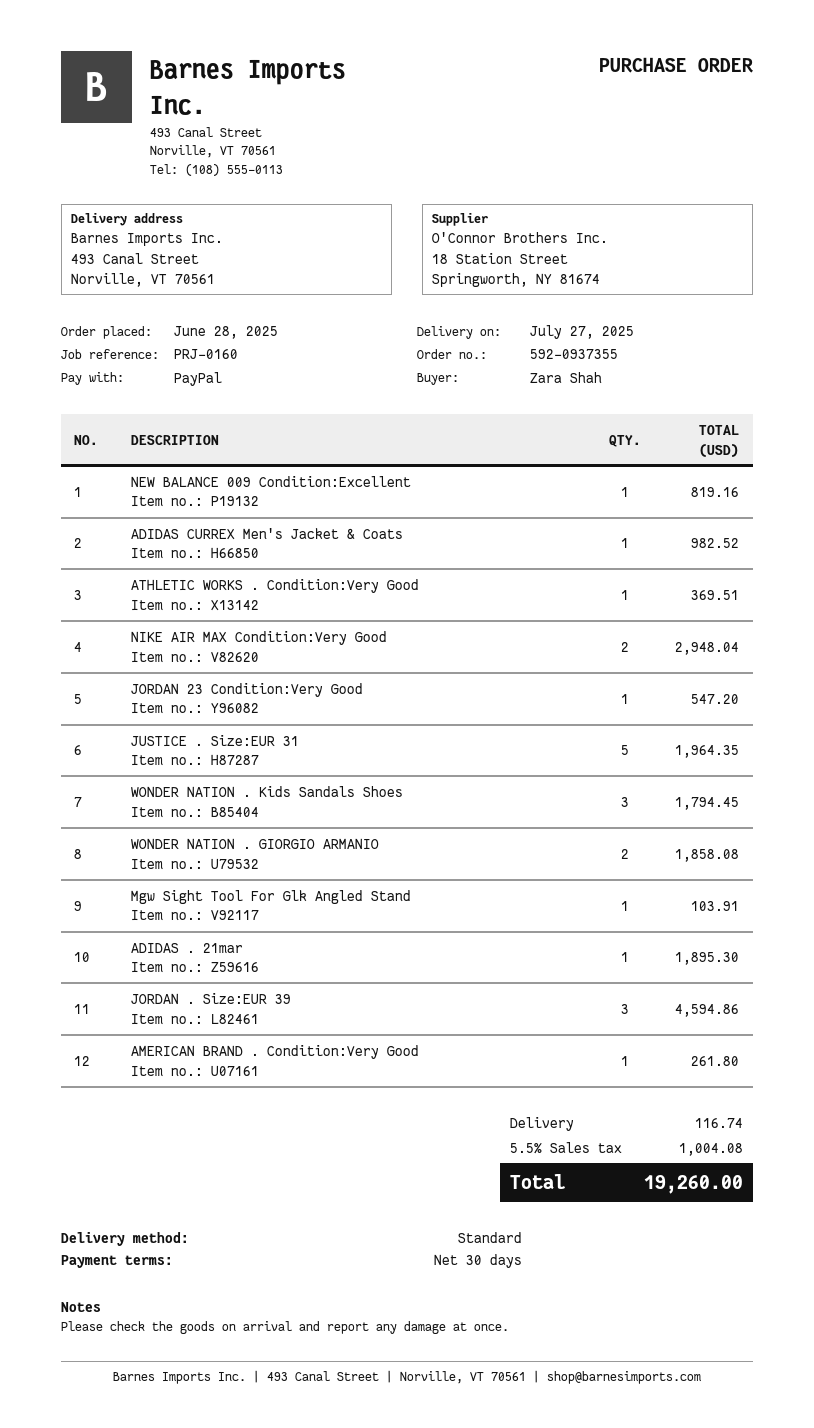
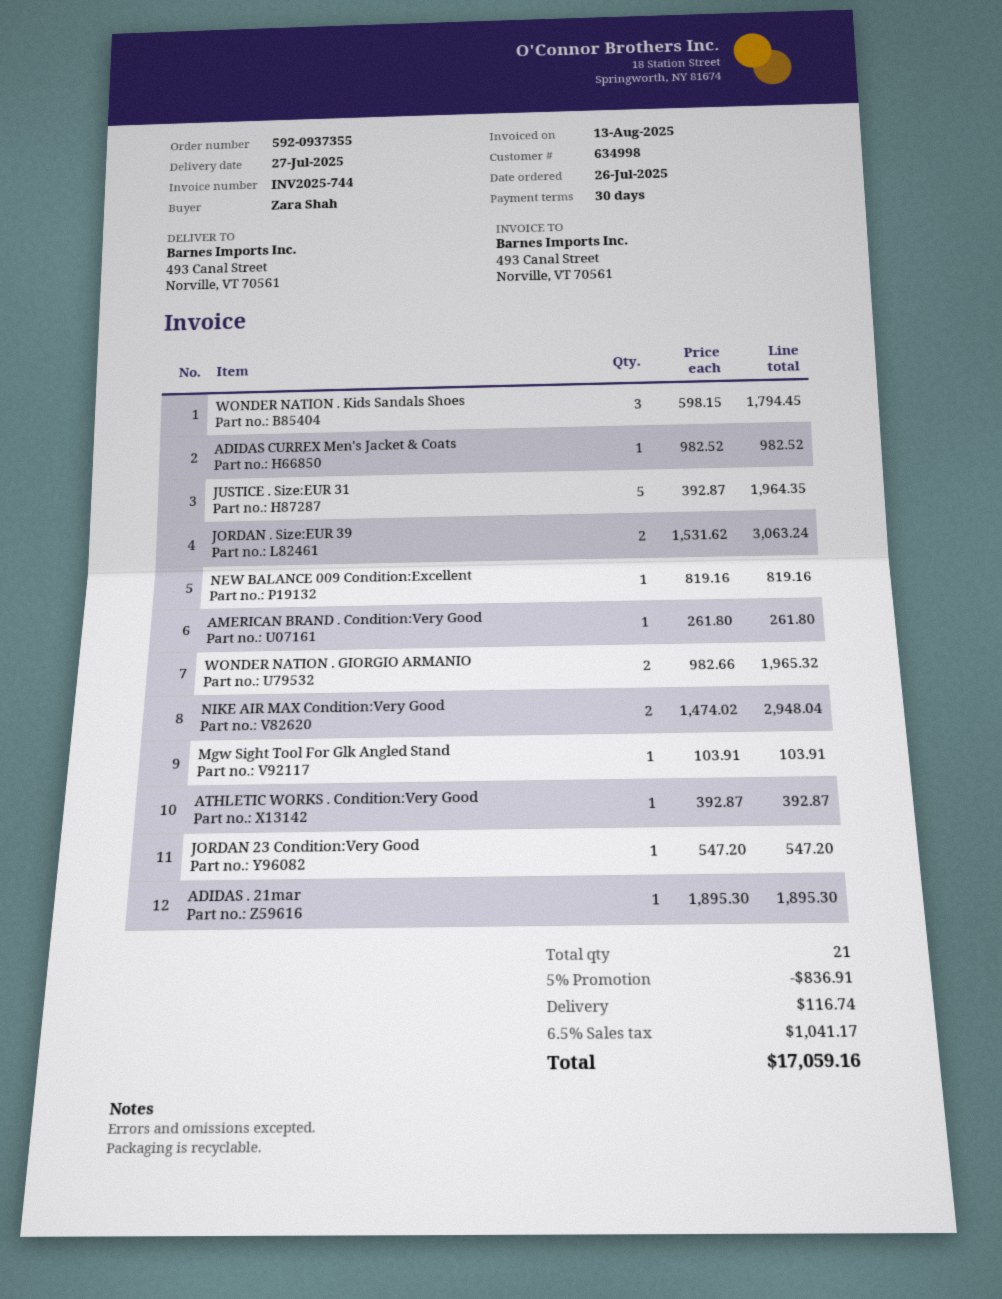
order date: 2025-06-28 -> 2025-07-26
ATHLETIC WORKS . Condition:Very Good: 1 for 369.51 -> 1 for 392.87
WONDER NATION . GIORGIO ARMANIO: 2 for 1858.08 -> 2 for 1965.32
JORDAN . Size:EUR 39: 3 for 4594.86 -> 2 for 3063.24
discount: none -> 5% = 836.91
tax: 5.5% = 1004.08 -> 6.5% = 1041.17
total: 19260.00 -> 17059.16

